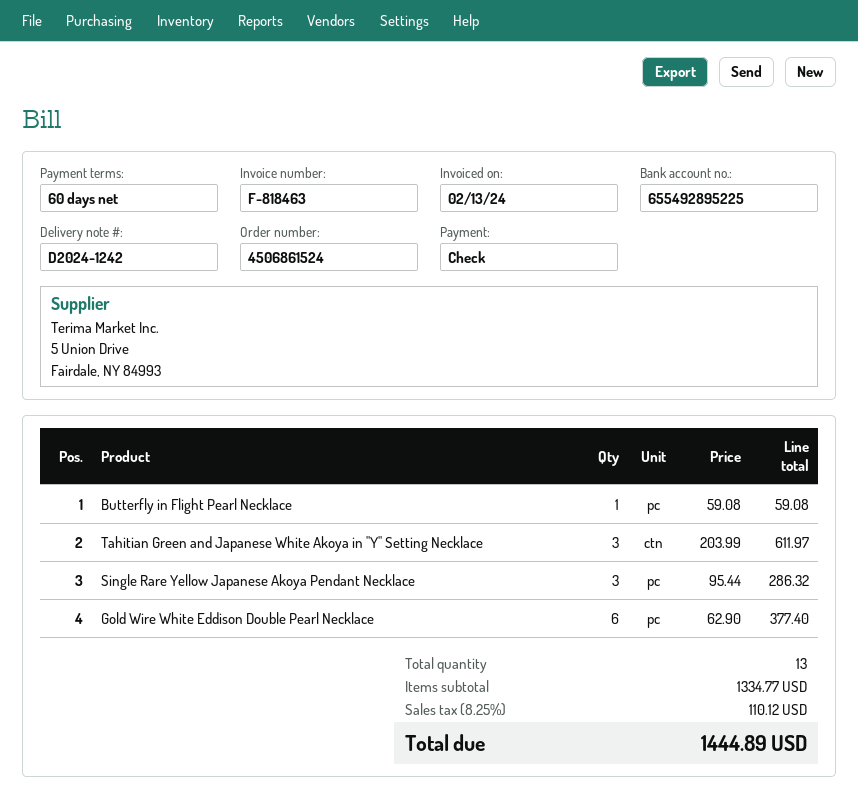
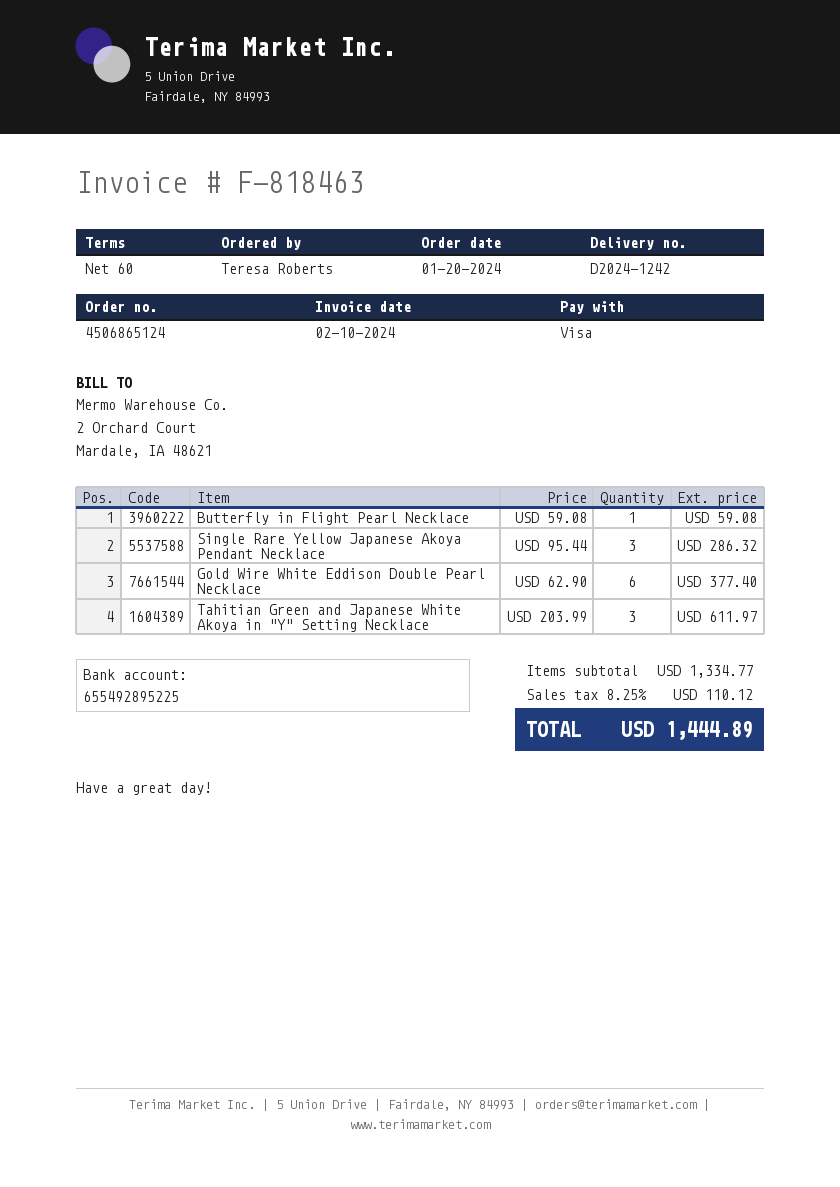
order number: 4506861524 -> 4506865124
invoice date: 2024-02-13 -> 2024-02-10
payment method: cheque -> Visa

